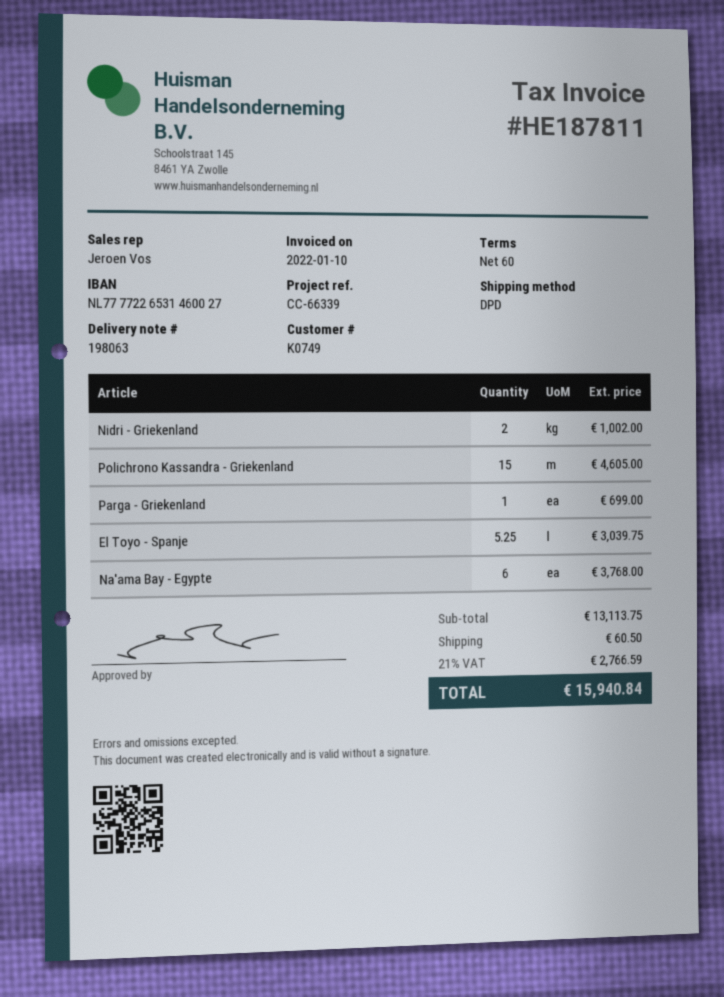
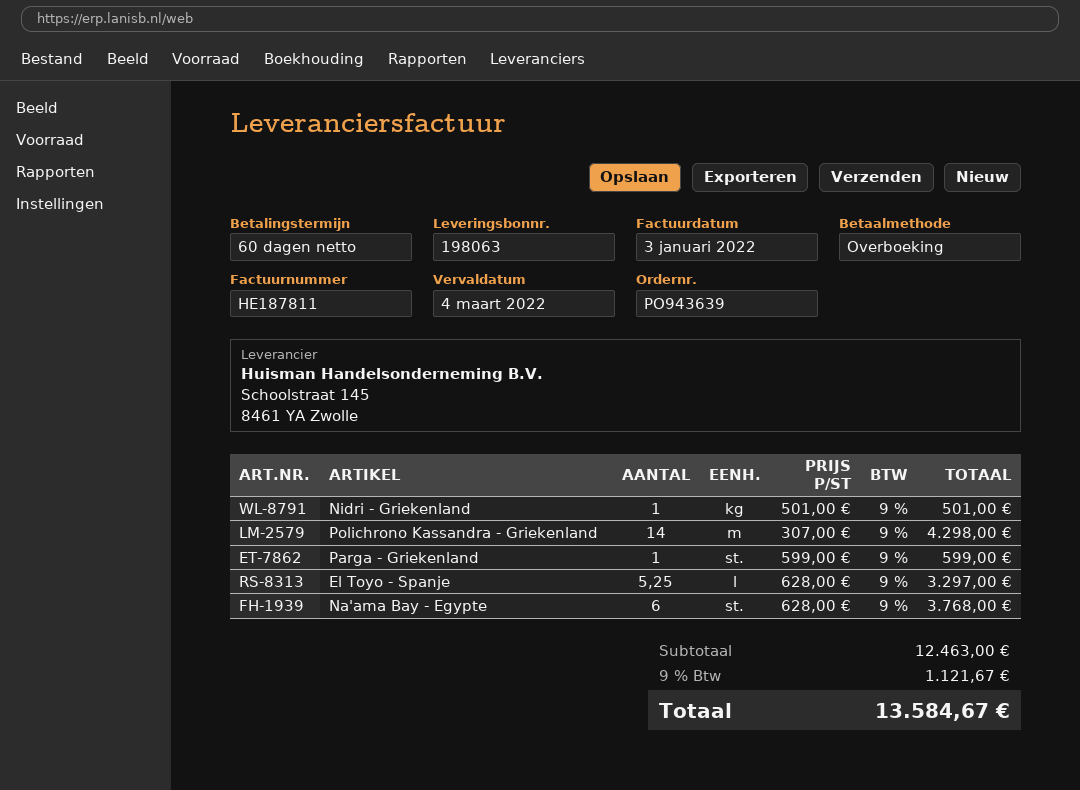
invoice date: 2022-01-10 -> 2022-01-03
Nidri - Griekenland: 2 for 1002.00 -> 1 for 501.00
Polichrono Kassandra - Griekenland: 15 for 4605.00 -> 14 for 4298.00
Parga - Griekenland: 1 for 699.00 -> 1 for 599.00
El Toyo - Spanje: 5.25 for 3039.75 -> 5.25 for 3297.00
subtotal: 13113.75 -> 12463.00
shipping: 60.50 -> none
tax: 21% = 2766.59 -> 9% = 1121.67
total: 15940.84 -> 13584.67

